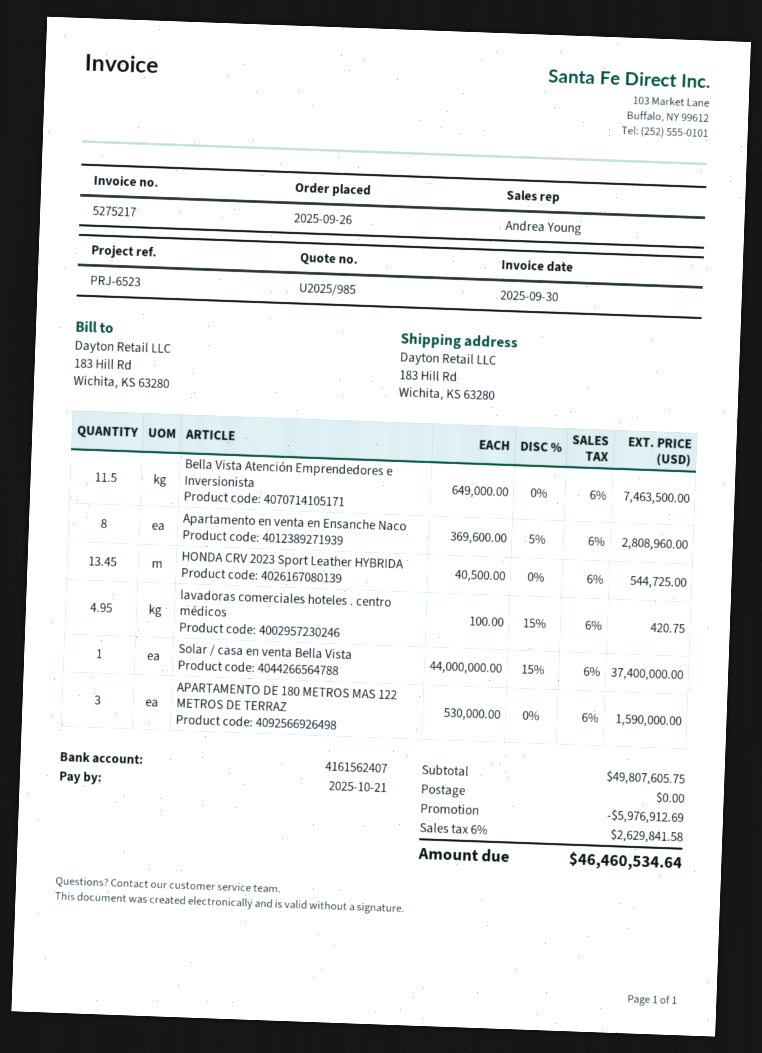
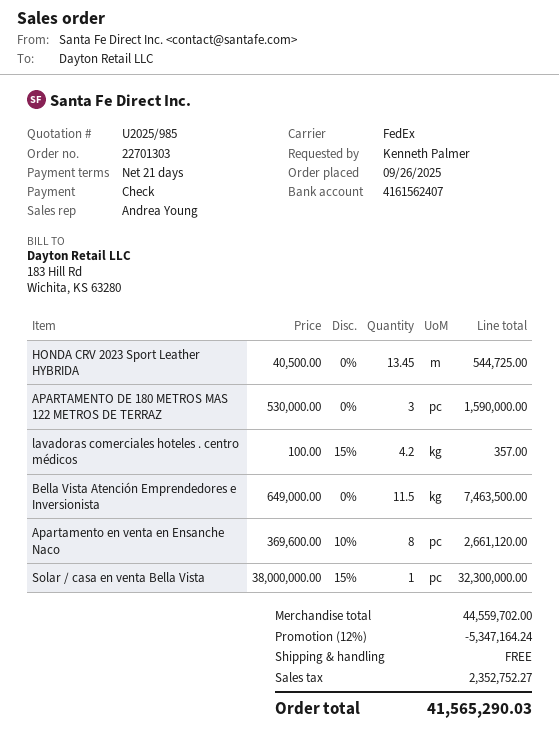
Apartamento en venta en Ensanche Naco: 8 x 369600.00 - 5% = 2808960.00 -> 8 x 369600.00 - 10% = 2661120.00
lavadoras comerciales hoteles . centro médicos: 4.95 x 100.00 - 15% = 420.75 -> 4.2 x 100.00 - 15% = 357.00
Solar / casa en venta Bella Vista: 1 x 44000000.00 - 15% = 37400000.00 -> 1 x 38000000.00 - 15% = 32300000.00
subtotal: 49807605.75 -> 44559702.00
discount: 5976912.69 -> 5347164.24
tax: 2629841.58 -> 2352752.27
total: 46460534.64 -> 41565290.03

